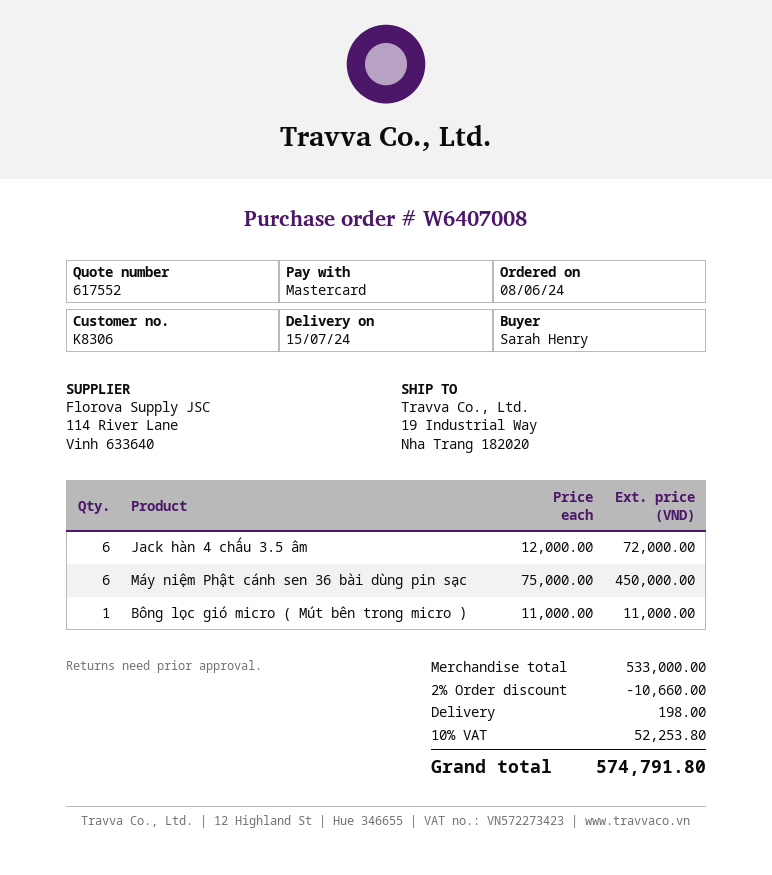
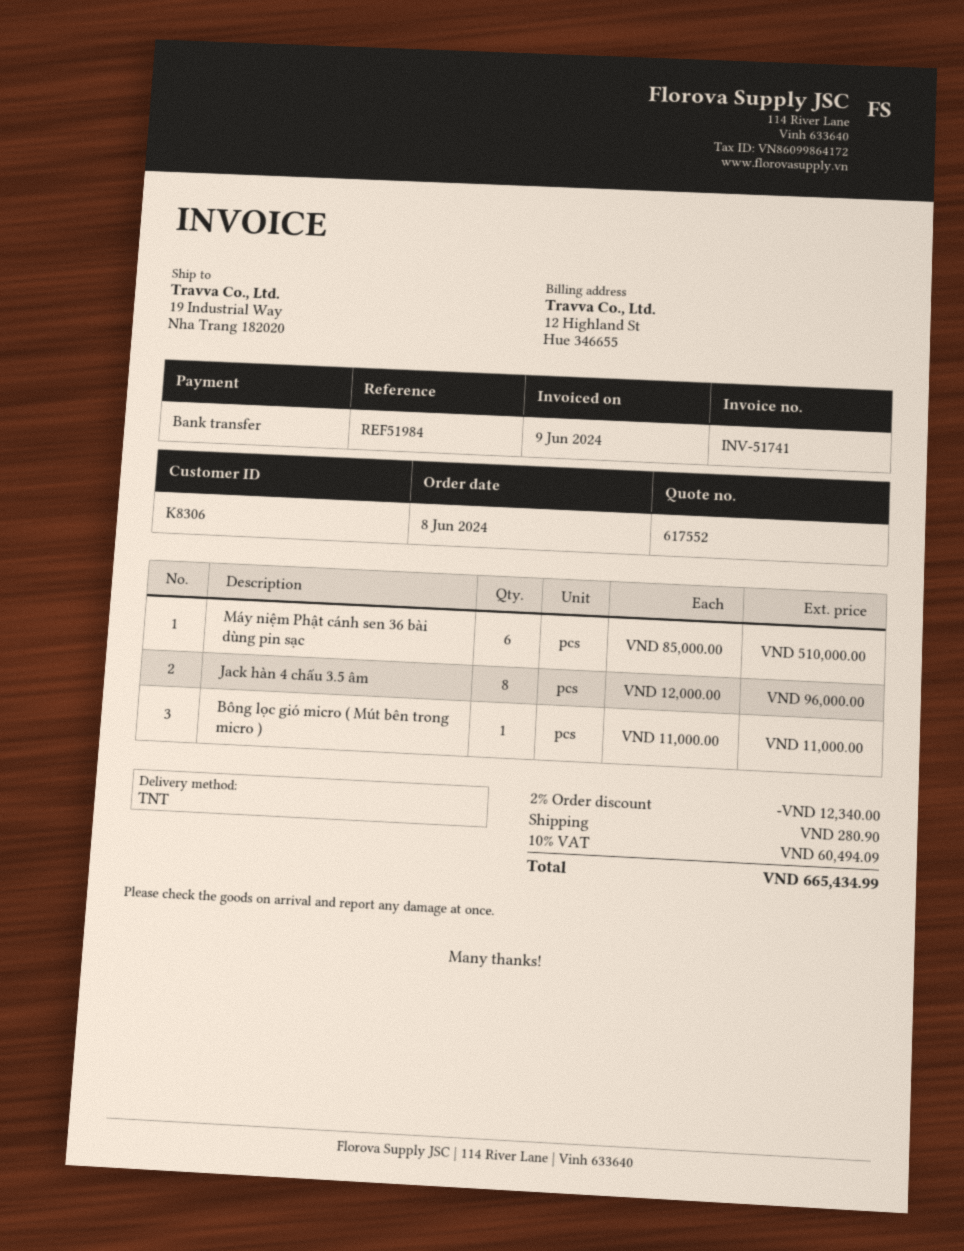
payment method: Mastercard -> bank transfer
Jack hàn 4 chấu 3.5 âm: 6 x 12000.00 = 72000.00 -> 8 x 12000.00 = 96000.00
Máy niệm Phật cánh sen 36 bài dùng pin sạc: 6 x 75000.00 = 450000.00 -> 6 x 85000.00 = 510000.00
discount: 2% = 10660.00 -> 2% = 12340.00
shipping: 198.00 -> 280.90
tax: 10% = 52253.80 -> 10% = 60494.09
total: 574791.80 -> 665434.99

